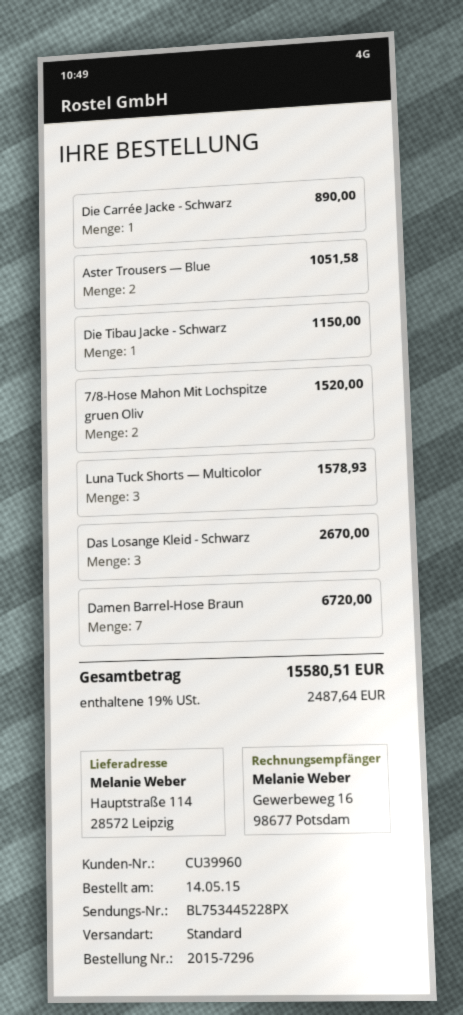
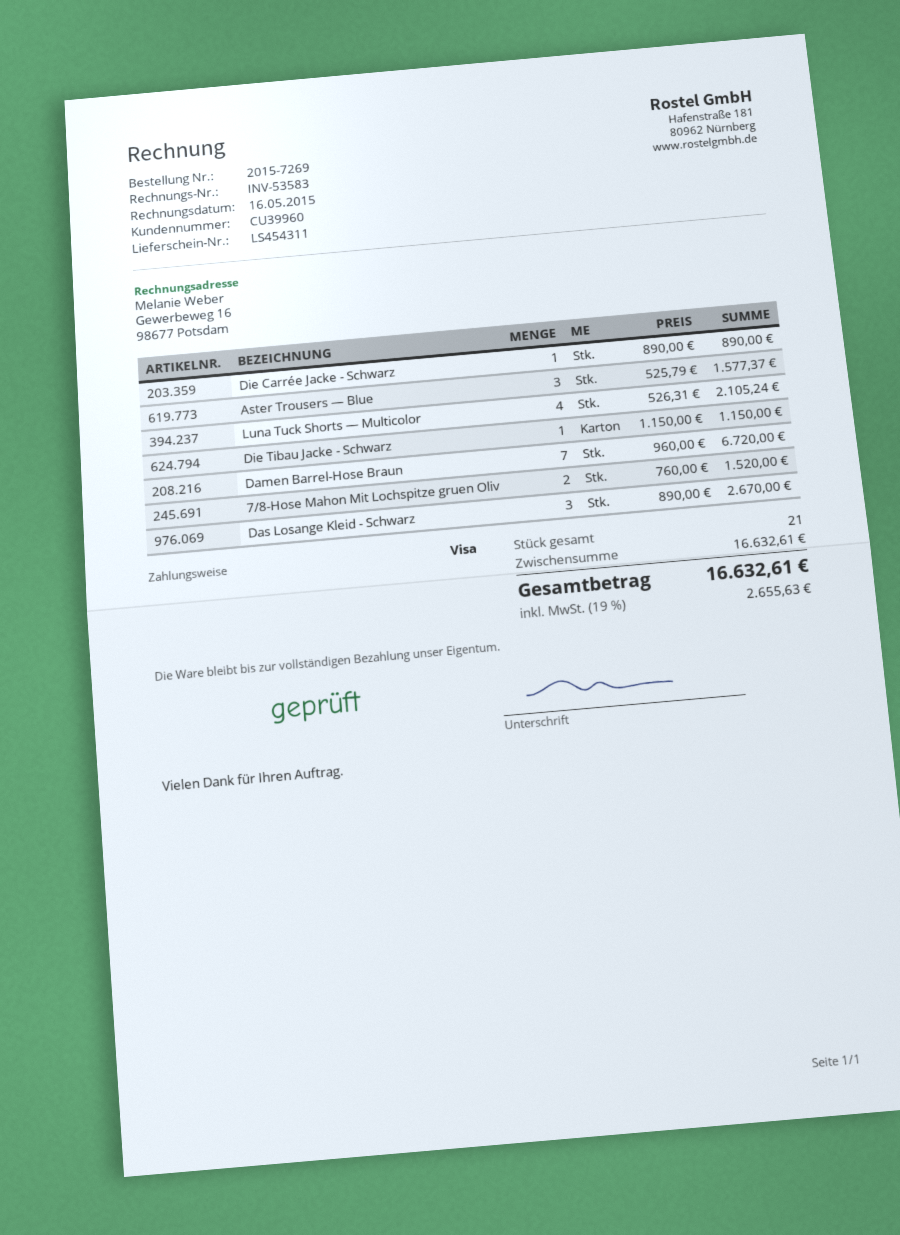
order number: 2015-7296 -> 2015-7269
Aster Trousers — Blue: 2 for 1051.58 -> 3 for 1577.37
Luna Tuck Shorts — Multicolor: 3 for 1578.93 -> 4 for 2105.24
tax: 19% = 2487.64 -> 19% = 2655.63
total: 15580.51 -> 16632.61

